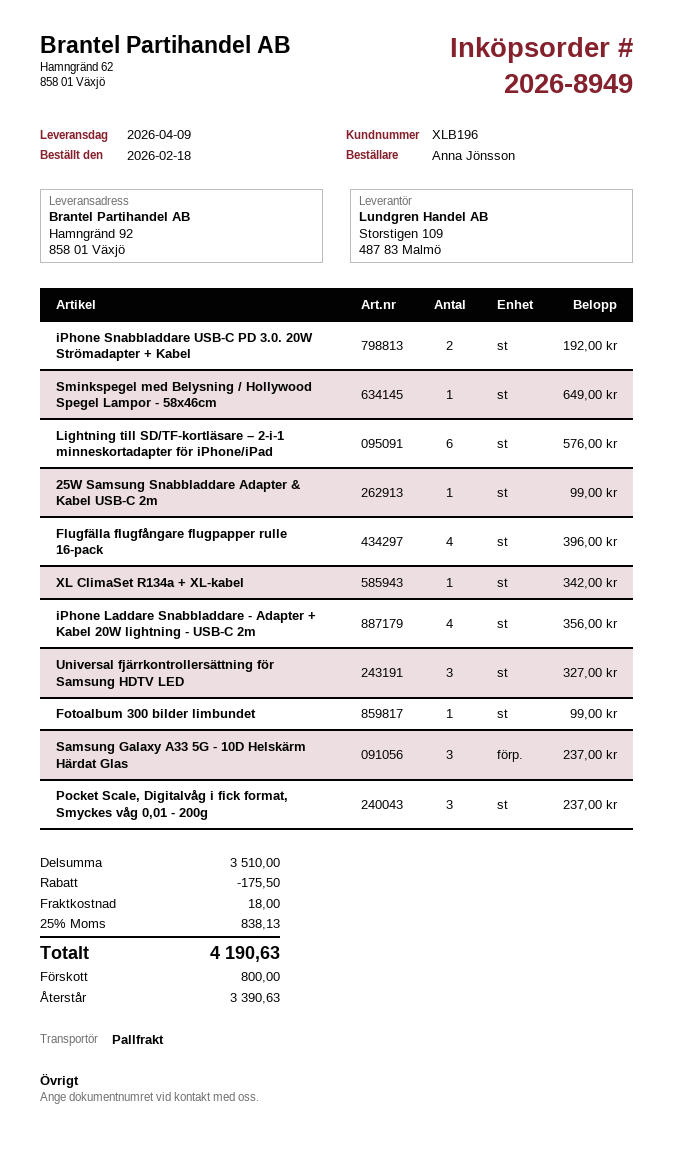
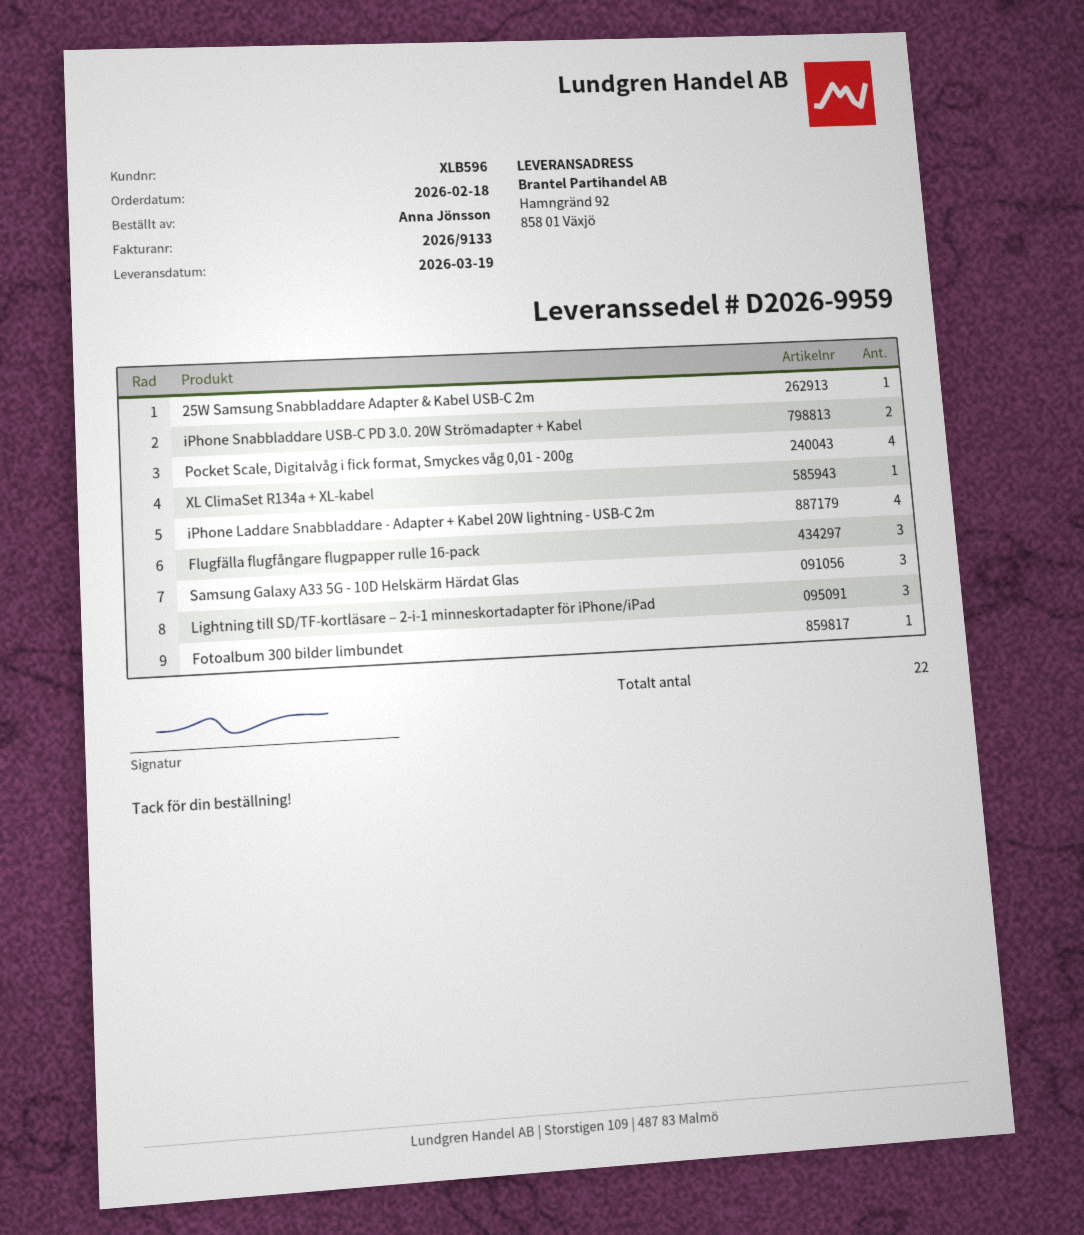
delivery date: 2026-04-09 -> 2026-03-19
customer number: XLB196 -> XLB596
Sminkspegel med Belysning / Hollywood Spegel Lampor - 58x46cm: 1 -> none
Lightning till SD/TF-kortläsare – 2-i-1 minneskortadapter för iPhone/iPad: 6 -> 3
Flugfälla flugfångare flugpapper rulle 16-pack: 4 -> 3
Universal fjärrkontrollersättning för Samsung HDTV LED: 3 -> none
Pocket Scale, Digitalvåg i fick format, Smyckes våg 0,01 - 200g: 3 -> 4

